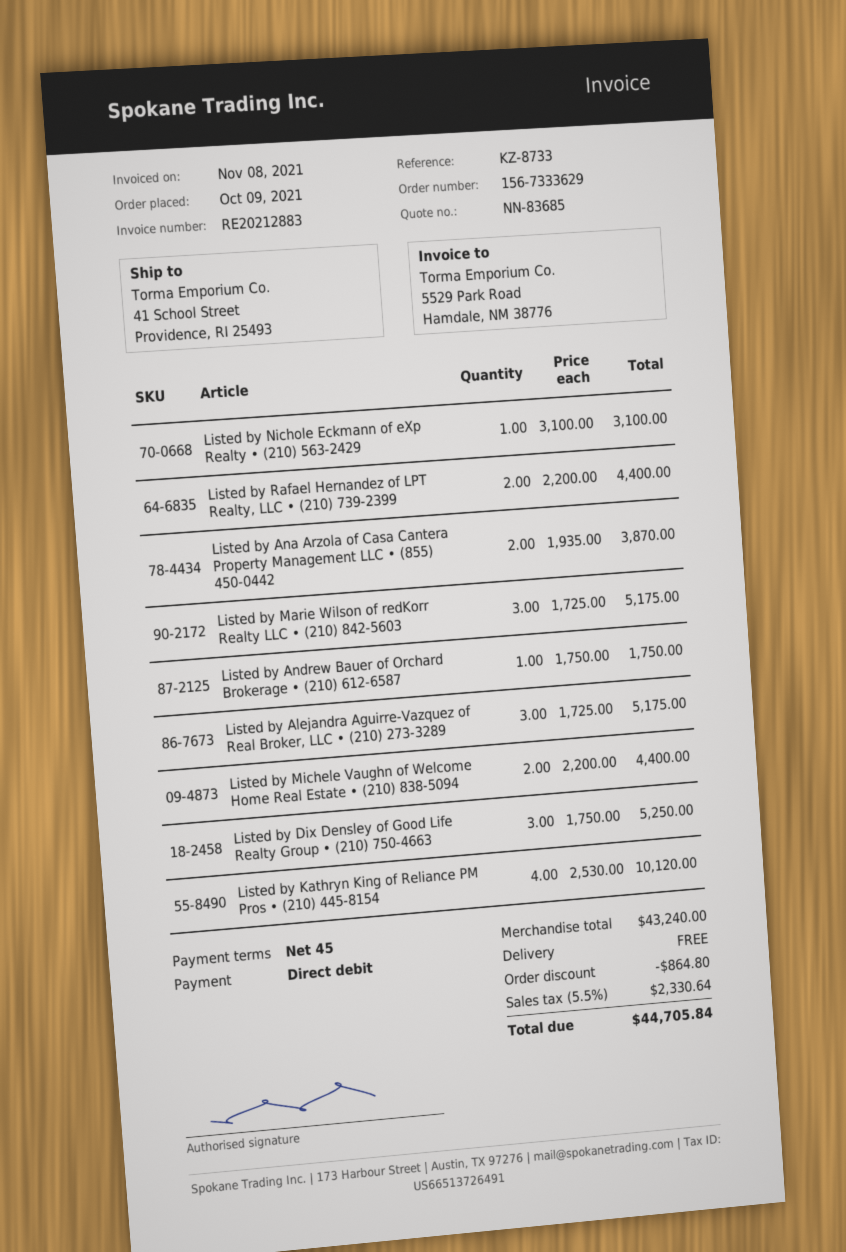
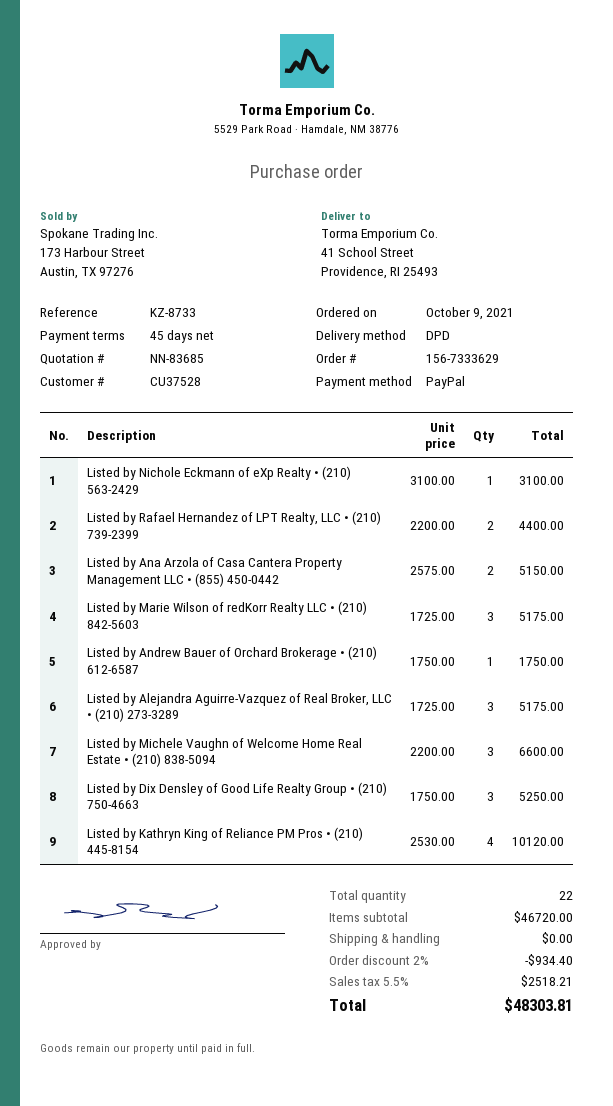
payment method: direct debit -> PayPal
Listed by Ana Arzola of Casa Cantera Property Management LLC • (855) 450-0442: 2 x 1935.00 = 3870.00 -> 2 x 2575.00 = 5150.00
Listed by Michele Vaughn of Welcome Home Real Estate • (210) 838-5094: 2 x 2200.00 = 4400.00 -> 3 x 2200.00 = 6600.00
subtotal: 43240.00 -> 46720.00
discount: 864.80 -> 934.40
tax: 5.5% = 2330.64 -> 5.5% = 2518.21
total: 44705.84 -> 48303.81

